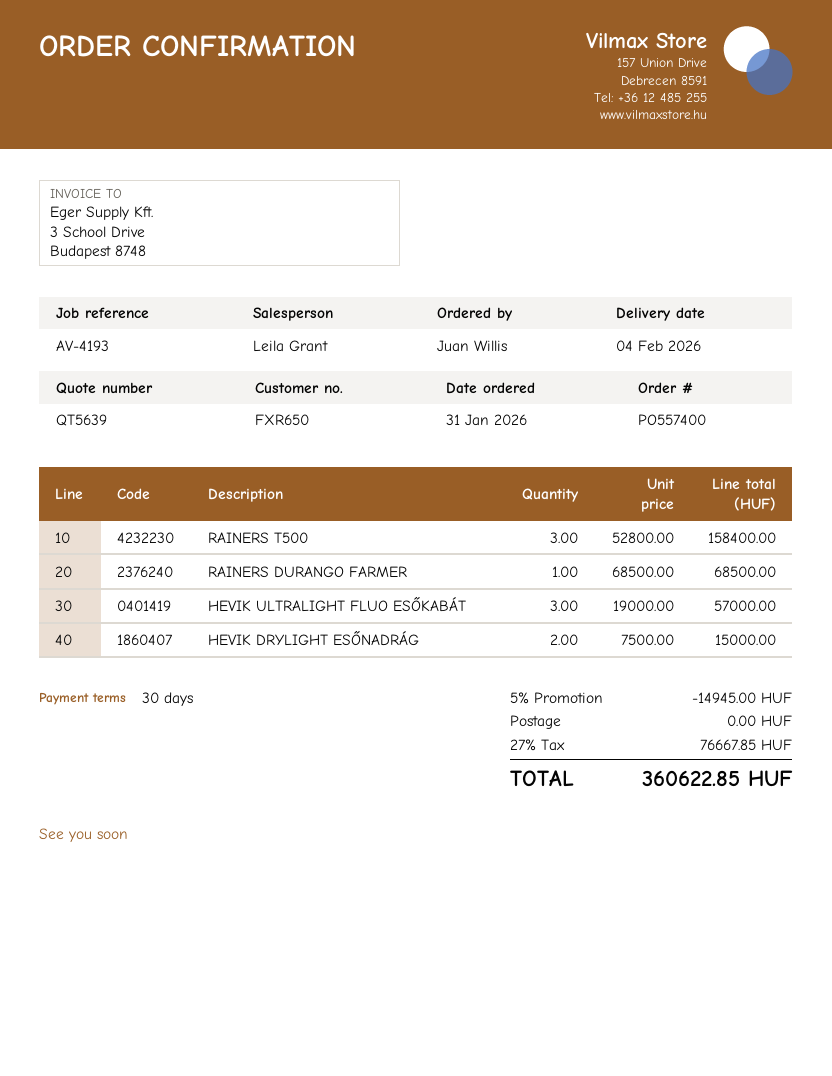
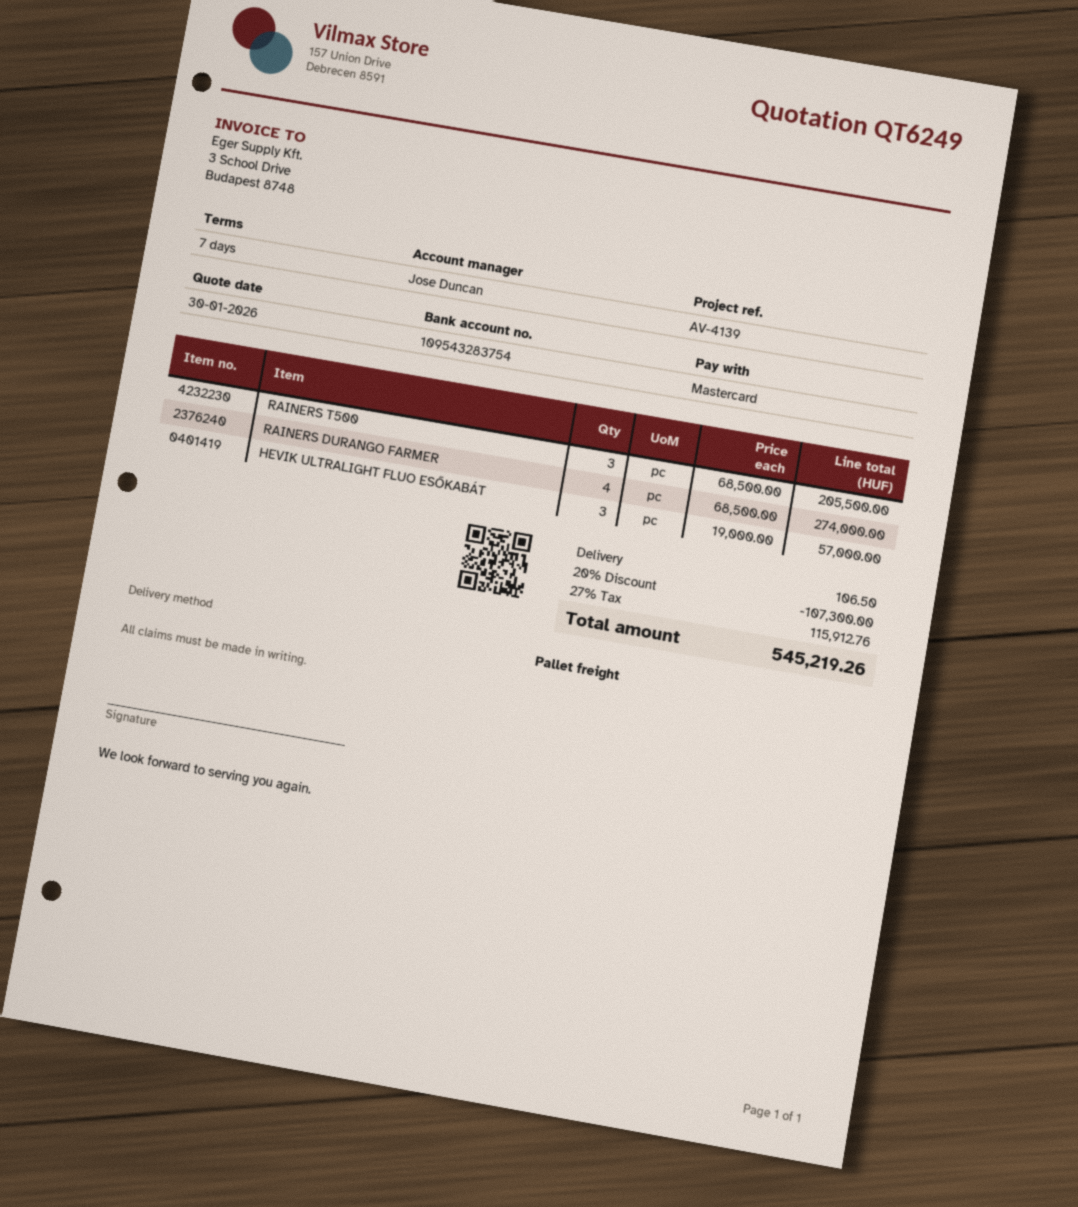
quote number: QT5639 -> QT6249
payment terms: 30 days -> 7 days
reference: AV-4193 -> AV-4139
sales rep: Leila Grant -> Jose Duncan
RAINERS T500: 3 x 52800.00 = 158400.00 -> 3 x 68500.00 = 205500.00
RAINERS DURANGO FARMER: 1 x 68500.00 = 68500.00 -> 4 x 68500.00 = 274000.00
HEVIK DRYLIGHT ESŐNADRÁG: 2 x 7500.00 = 15000.00 -> none
discount: 5% = 14945.00 -> 20% = 107300.00
shipping: 0.00 -> 106.50
tax: 27% = 76667.85 -> 27% = 115912.76
total: 360622.85 -> 545219.26

